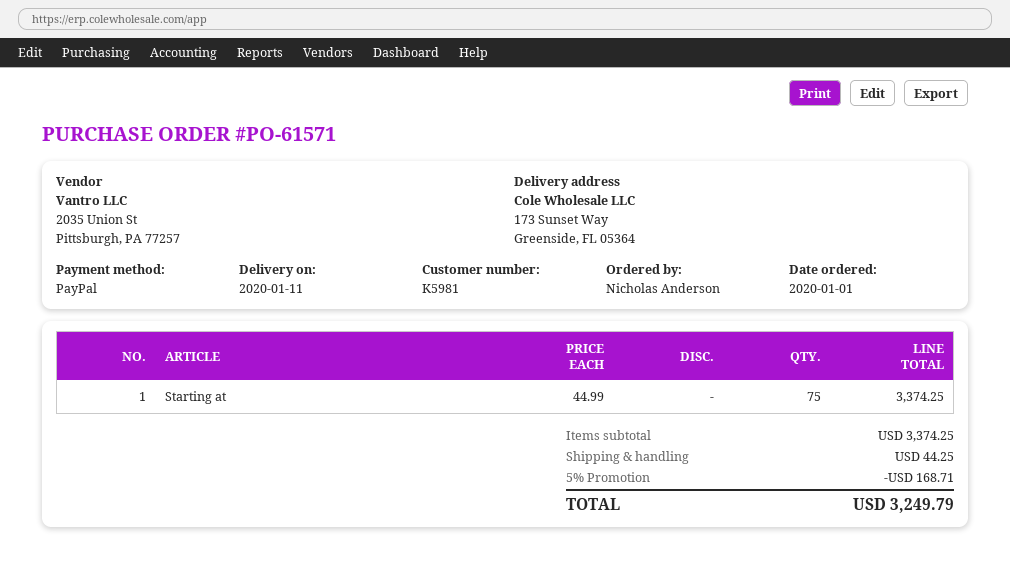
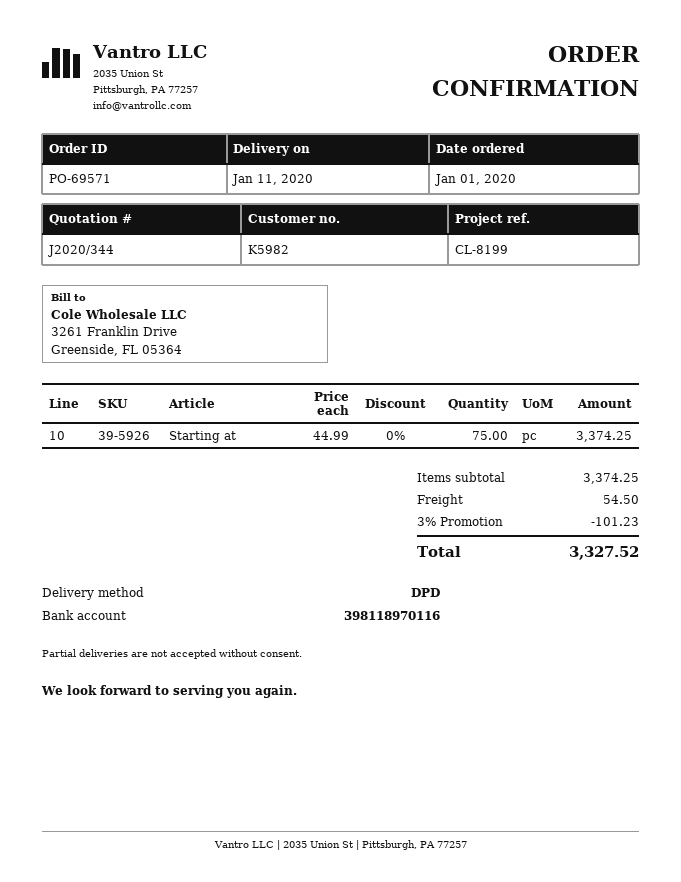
order number: PO-61571 -> PO-69571
customer number: K5981 -> K5982
discount: 5% = 168.71 -> 3% = 101.23
shipping: 44.25 -> 54.50
total: 3249.79 -> 3327.52

